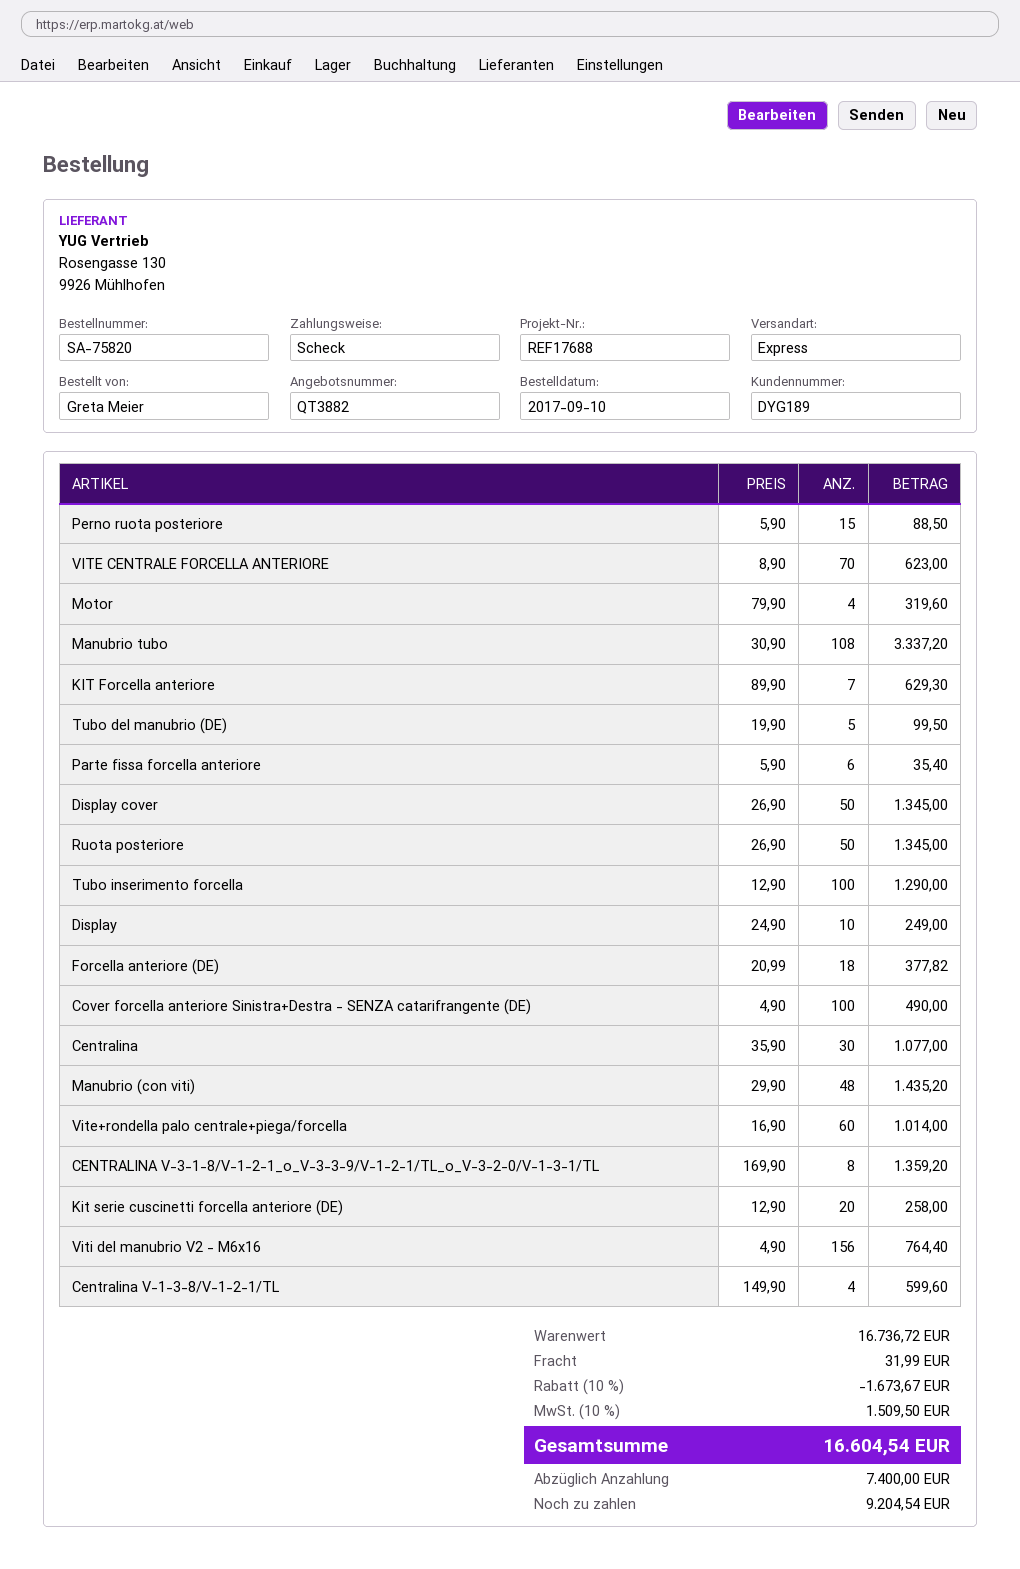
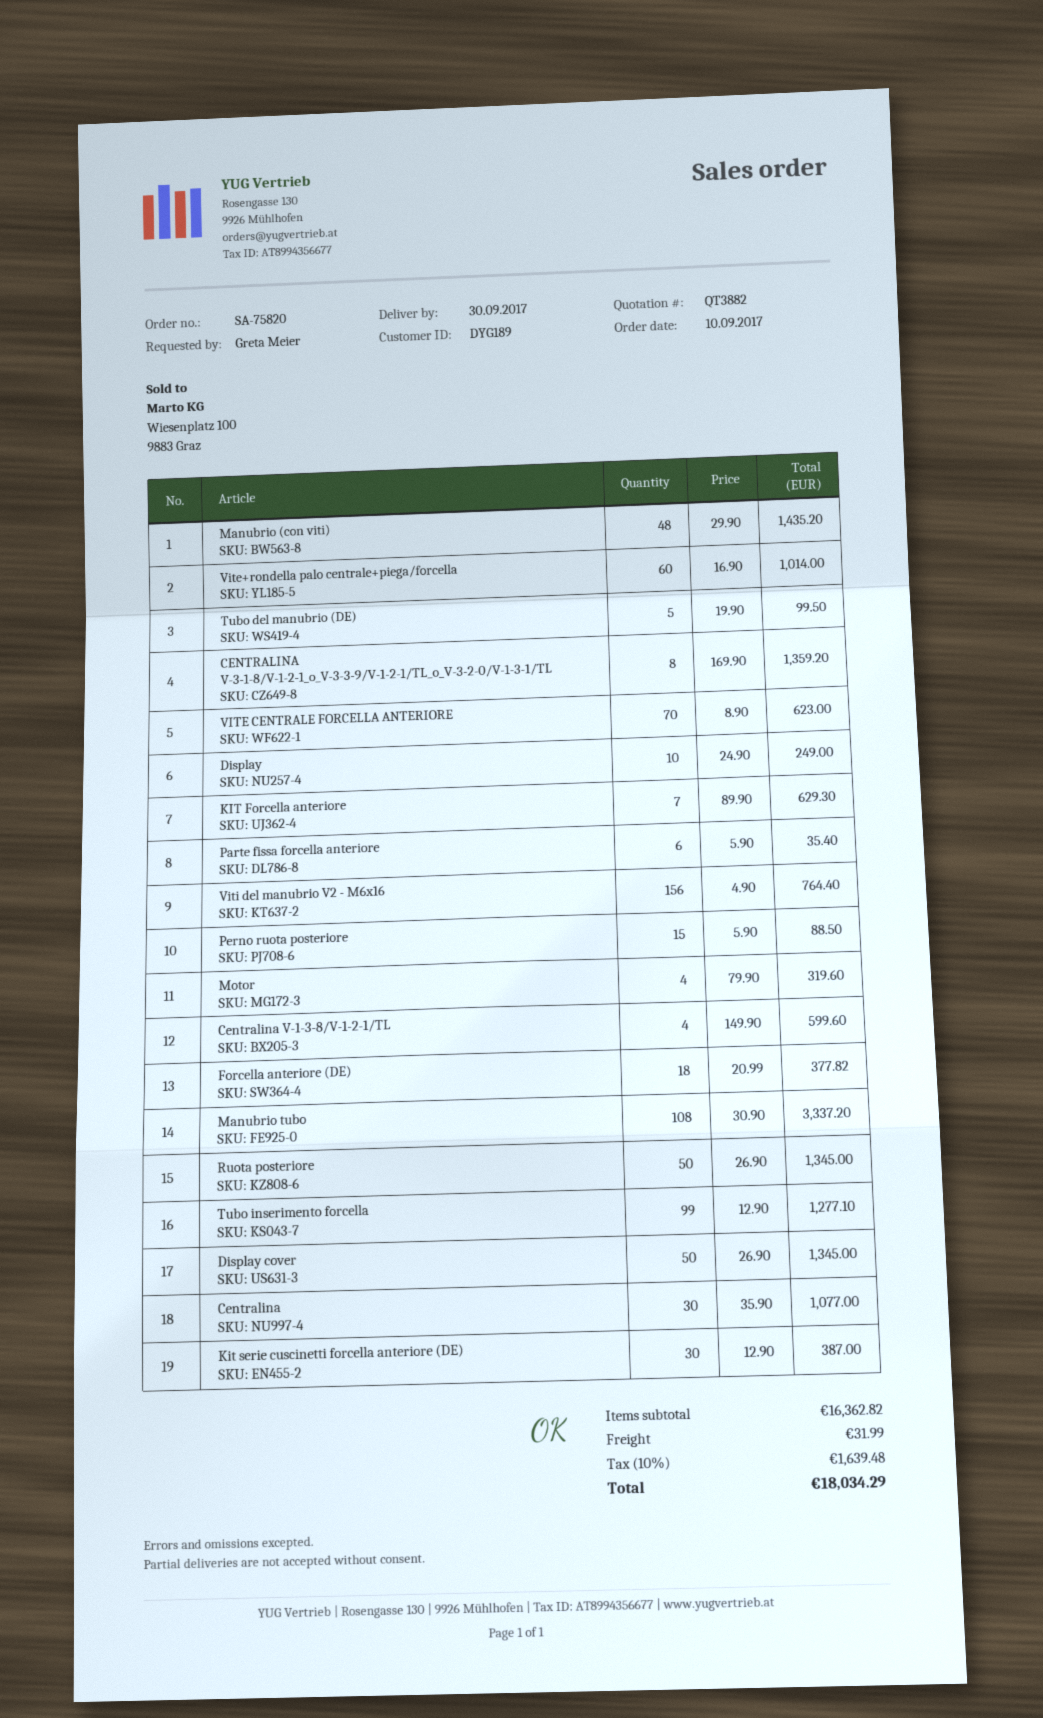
Tubo inserimento forcella: 100 x 12.90 = 1290.00 -> 99 x 12.90 = 1277.10
Cover forcella anteriore Sinistra+Destra - SENZA catarifrangente (DE): 100 x 4.90 = 490.00 -> none
Kit serie cuscinetti forcella anteriore (DE): 20 x 12.90 = 258.00 -> 30 x 12.90 = 387.00
subtotal: 16736.72 -> 16362.82
discount: 10% = 1673.67 -> none
tax: 10% = 1509.50 -> 10% = 1639.48
total: 16604.54 -> 18034.29

